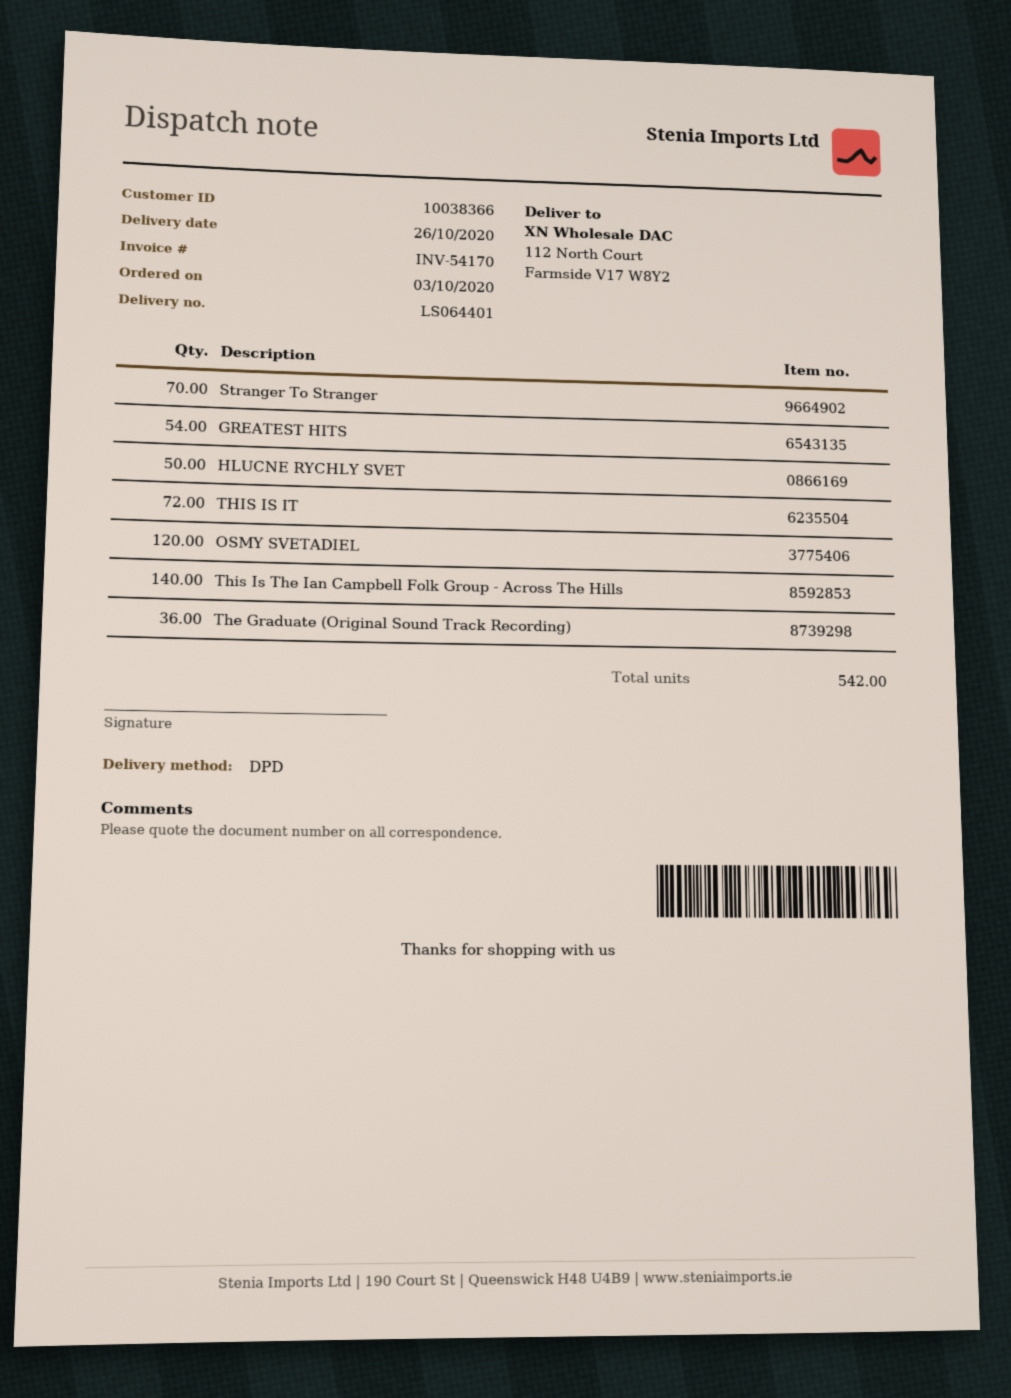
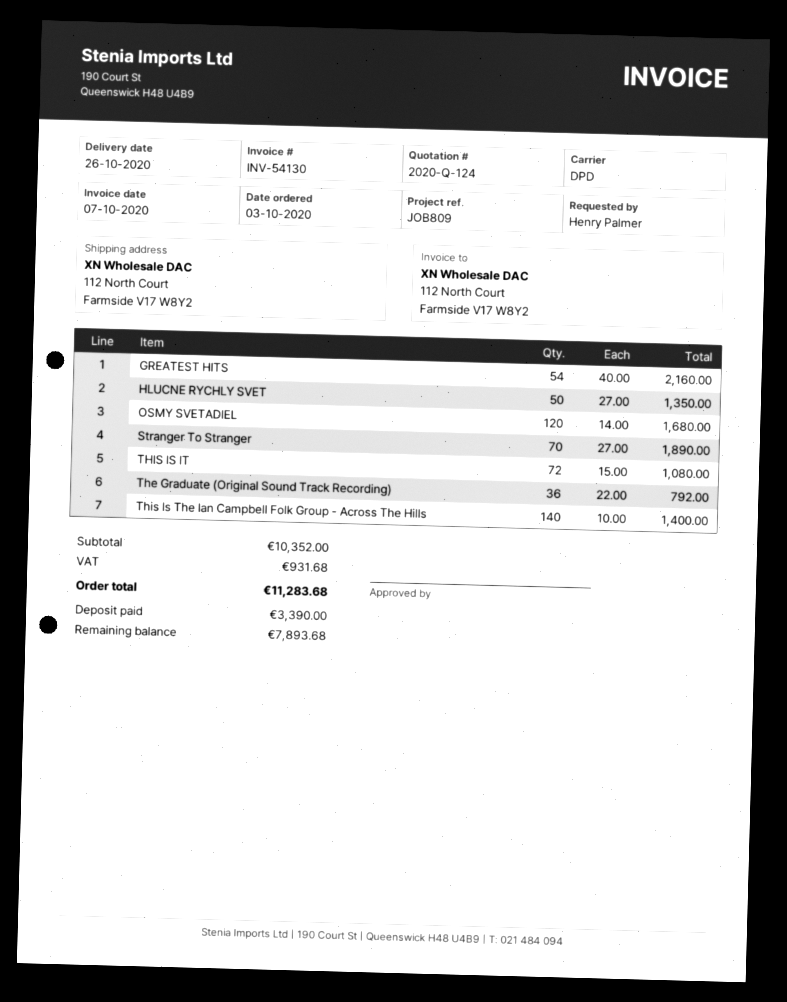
invoice number: INV-54170 -> INV-54130

